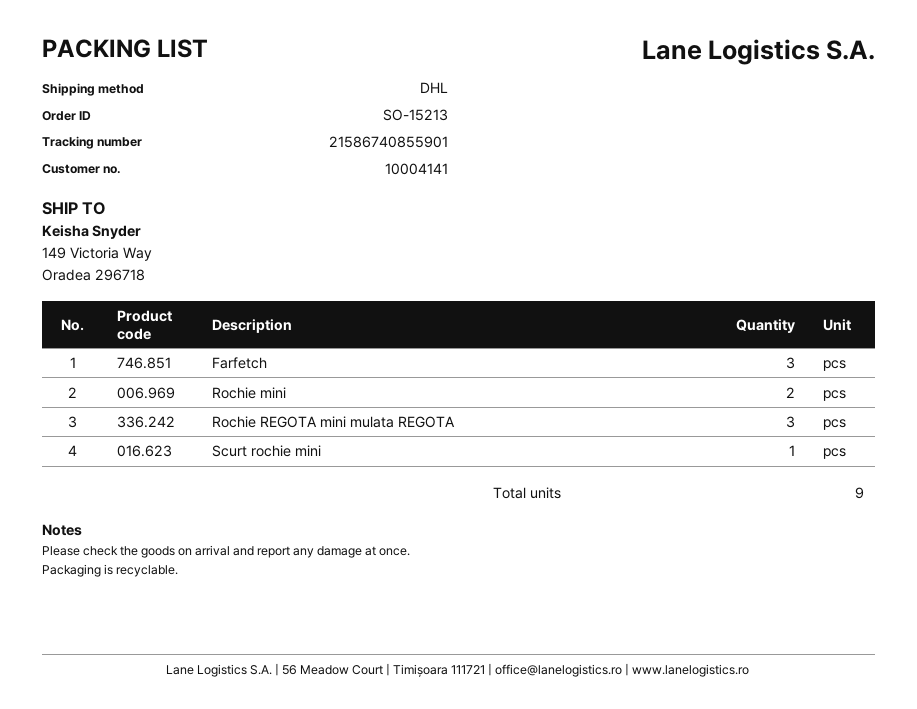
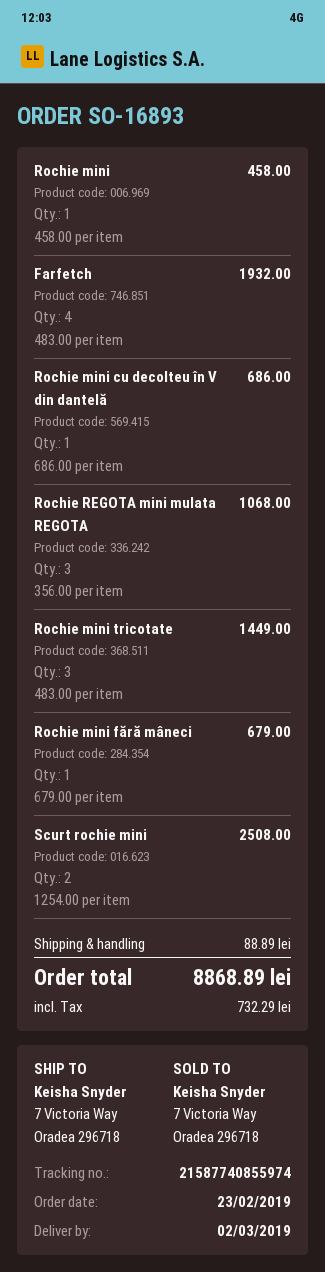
order number: SO-15213 -> SO-16893
tracking number: 21586740855901 -> 21587740855974
ship to: 149 Victoria Way, Oradea 296718 -> 7 Victoria Way, Oradea 296718
Farfetch: 3 -> 4
Rochie mini: 2 -> 1
Scurt rochie mini: 1 -> 2
Rochie mini cu decolteu în V din dantelă: none -> 1
Rochie mini tricotate: none -> 3
Rochie mini fără mâneci: none -> 1

